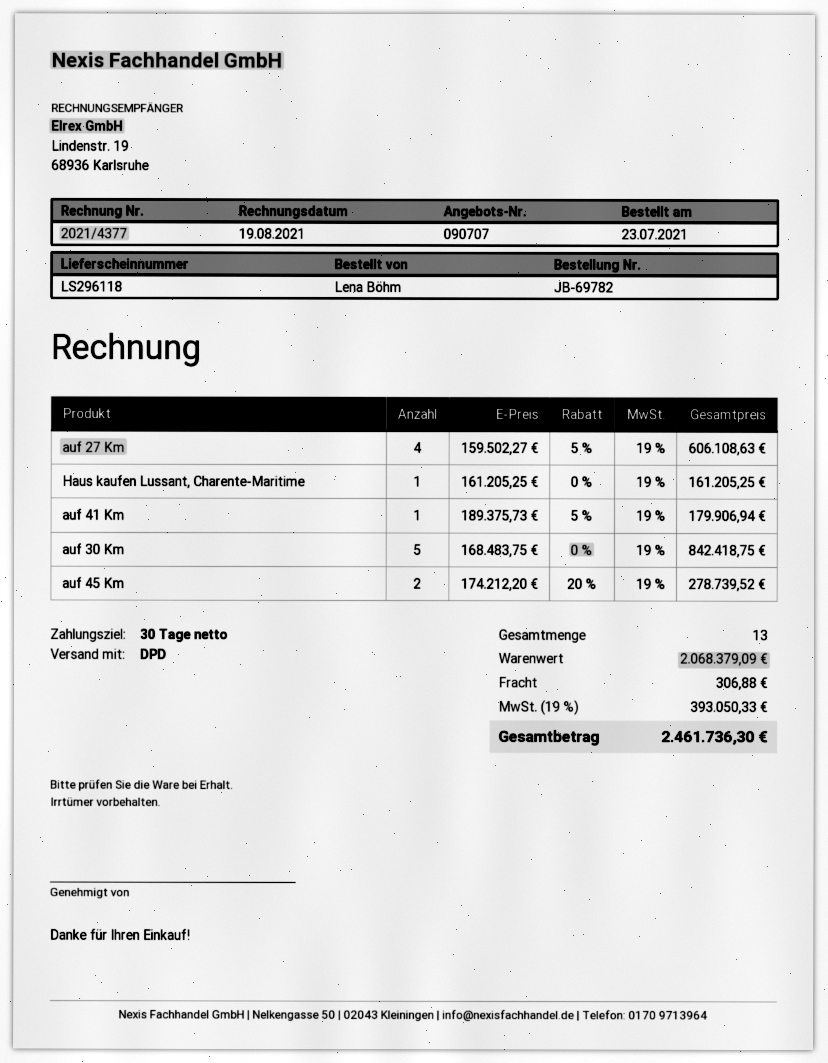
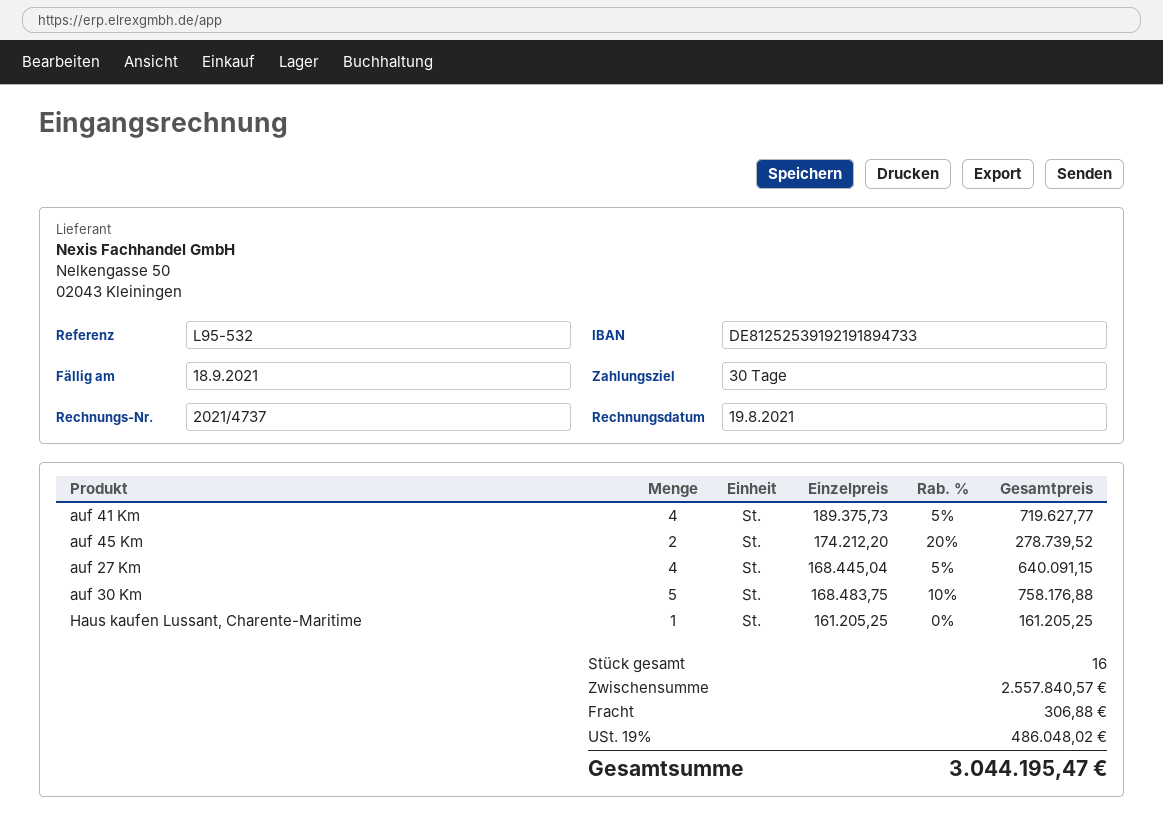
invoice number: 2021/4377 -> 2021/4737
auf 27 Km: 4 x 159502.27 - 5% = 606108.63 -> 4 x 168445.04 - 5% = 640091.15
auf 41 Km: 1 x 189375.73 - 5% = 179906.94 -> 4 x 189375.73 - 5% = 719627.77
auf 30 Km: 5 x 168483.75 = 842418.75 -> 5 x 168483.75 - 10% = 758176.88
total quantity: 13 -> 16
subtotal: 2068379.09 -> 2557840.57
tax: 19% = 393050.33 -> 19% = 486048.02
total: 2461736.30 -> 3044195.47

